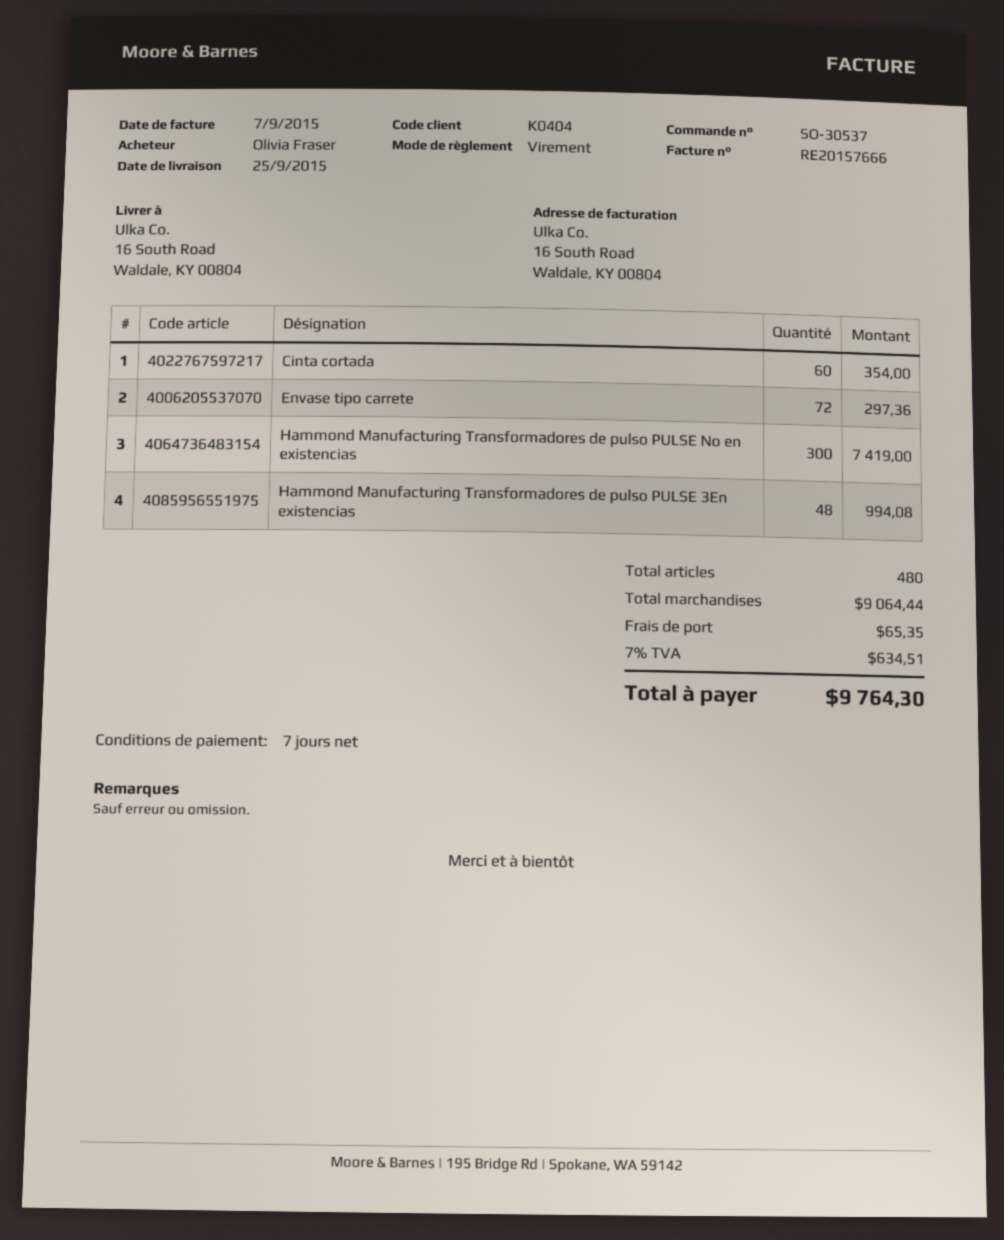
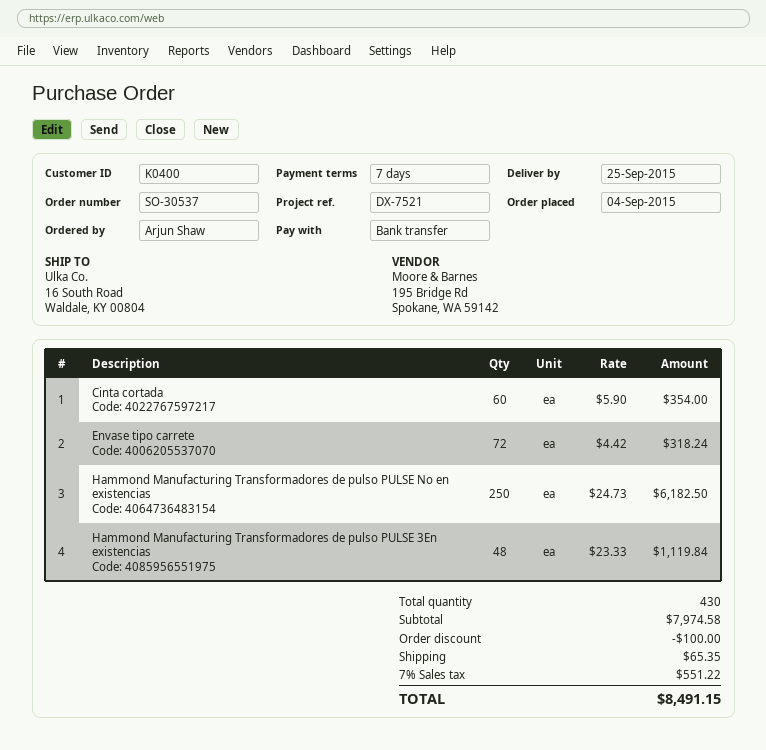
customer number: K0404 -> K0400
ordered by: Olivia Fraser -> Arjun Shaw
Envase tipo carrete: 72 for 297.36 -> 72 for 318.24
Hammond Manufacturing Transformadores de pulso PULSE No en existencias: 300 for 7419.00 -> 250 for 6182.50
Hammond Manufacturing Transformadores de pulso PULSE 3En existencias: 48 for 994.08 -> 48 for 1119.84
total quantity: 480 -> 430
subtotal: 9064.44 -> 7974.58
discount: none -> 100.00
tax: 7% = 634.51 -> 7% = 551.22
total: 9764.30 -> 8491.15

